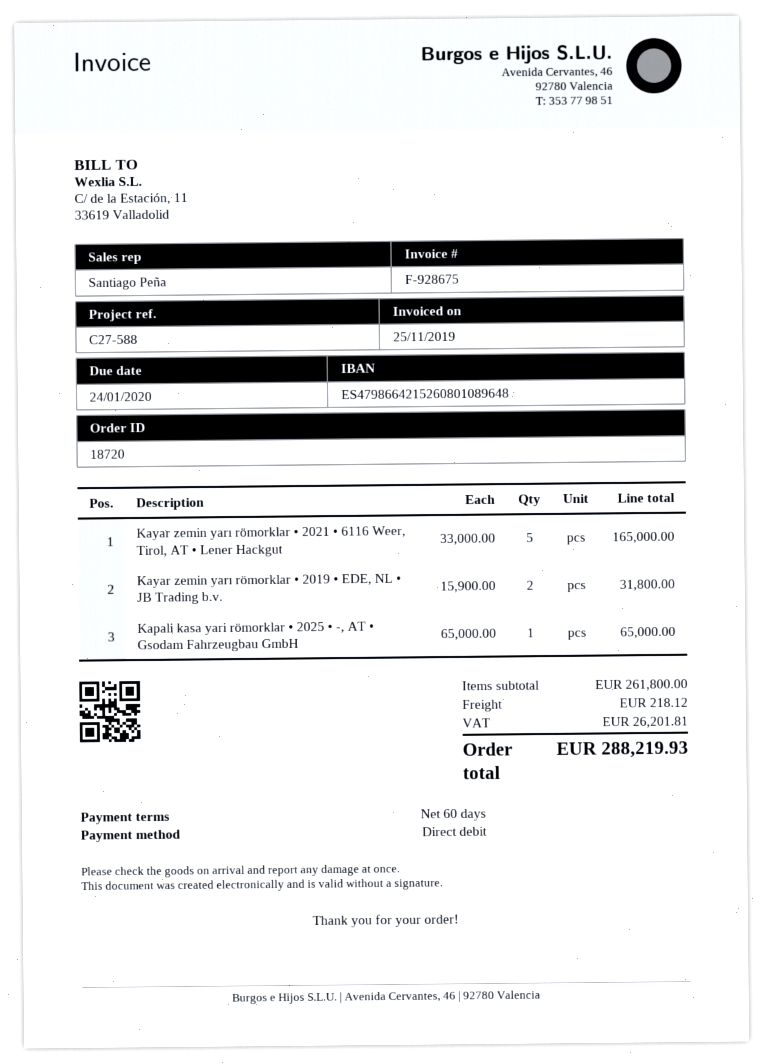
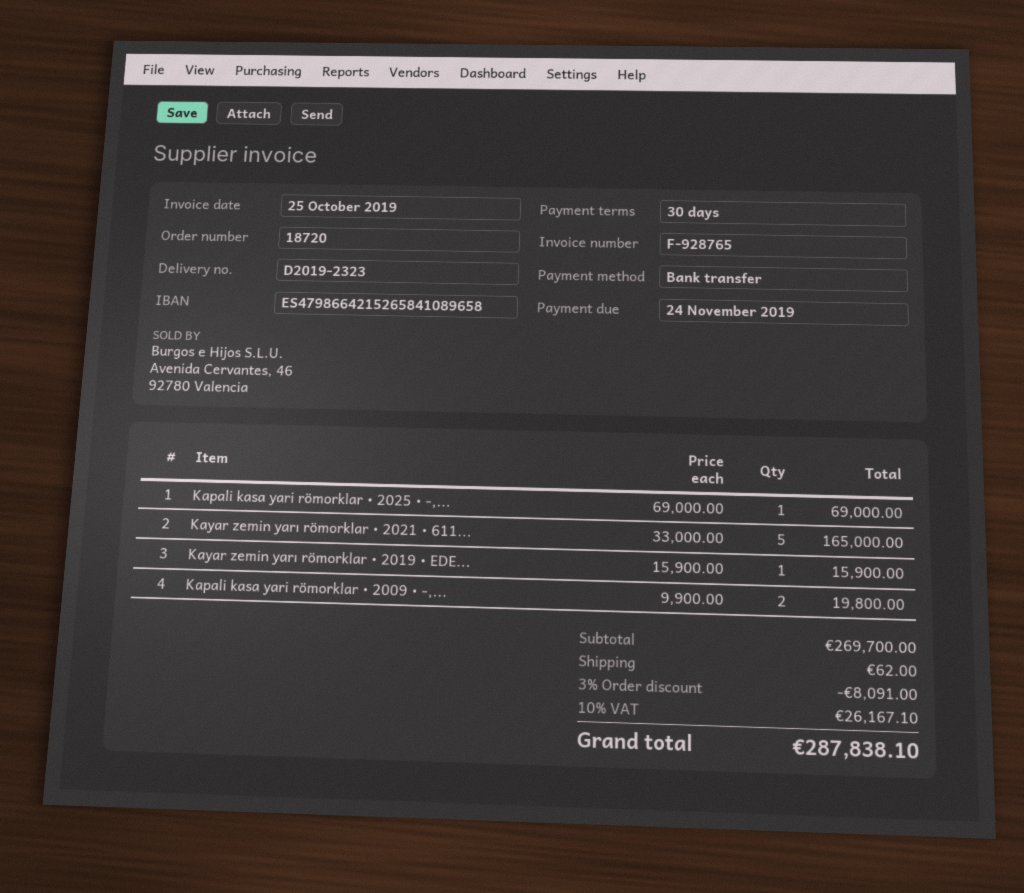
invoice number: F-928675 -> F-928765
invoice date: 2019-11-25 -> 2019-10-25
payment terms: 60 days -> 30 days
due date: 2020-01-24 -> 2019-11-24
payment method: direct debit -> bank transfer
bank account: ES4798664215260801089648 -> ES4798664215265841089658
Kayar zemin yarı römorklar • 2019 • EDE, NL • JB Trading b.v.: 2 x 15900.00 = 31800.00 -> 1 x 15900.00 = 15900.00
Kapali kasa yari römorklar • 2025 • -, AT • Gsodam Fahrzeugbau GmbH: 1 x 65000.00 = 65000.00 -> 1 x 69000.00 = 69000.00
Kapali kasa yari römorklar • 2009 • -,...: none -> 2 x 9900.00 = 19800.00
subtotal: 261800.00 -> 269700.00
discount: none -> 3% = 8091.00
shipping: 218.12 -> 62.00
tax: 26201.81 -> 26167.10
total: 288219.93 -> 287838.10

